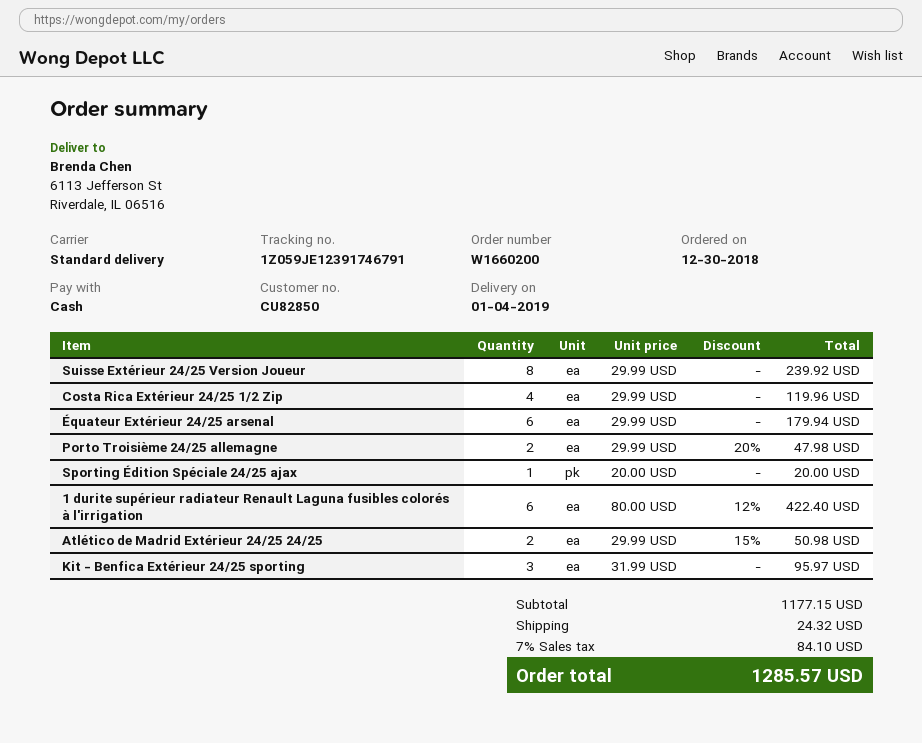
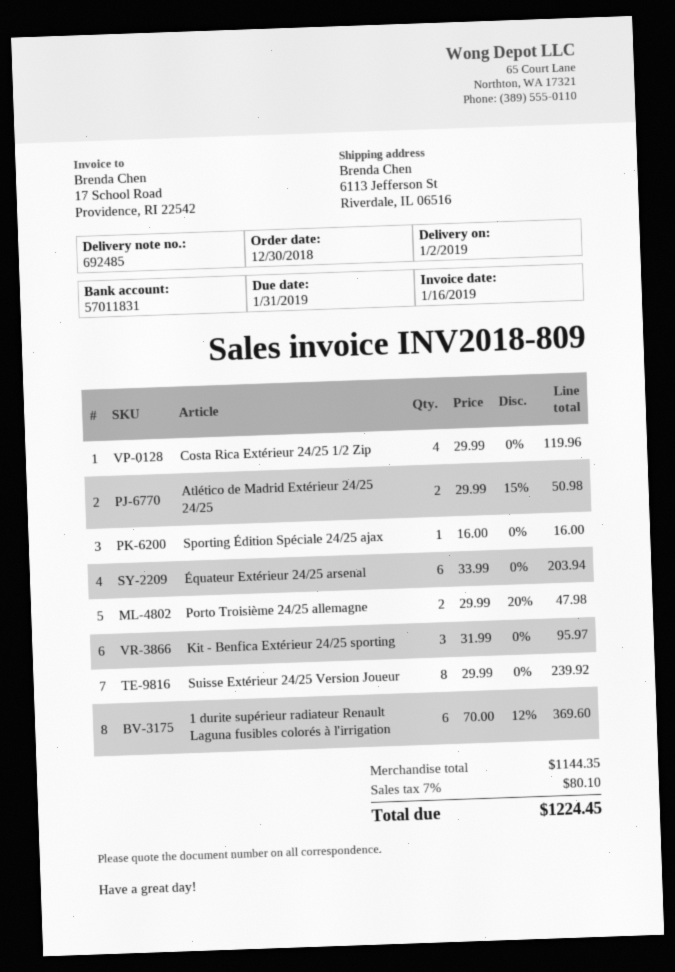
delivery date: 2019-01-04 -> 2019-01-02
Équateur Extérieur 24/25 arsenal: 6 x 29.99 = 179.94 -> 6 x 33.99 = 203.94
Sporting Édition Spéciale 24/25 ajax: 1 x 20.00 = 20.00 -> 1 x 16.00 = 16.00
1 durite supérieur radiateur Renault Laguna fusibles colorés à l'irrigation: 6 x 80.00 - 12% = 422.40 -> 6 x 70.00 - 12% = 369.60
subtotal: 1177.15 -> 1144.35
shipping: 24.32 -> none
tax: 7% = 84.10 -> 7% = 80.10
total: 1285.57 -> 1224.45

